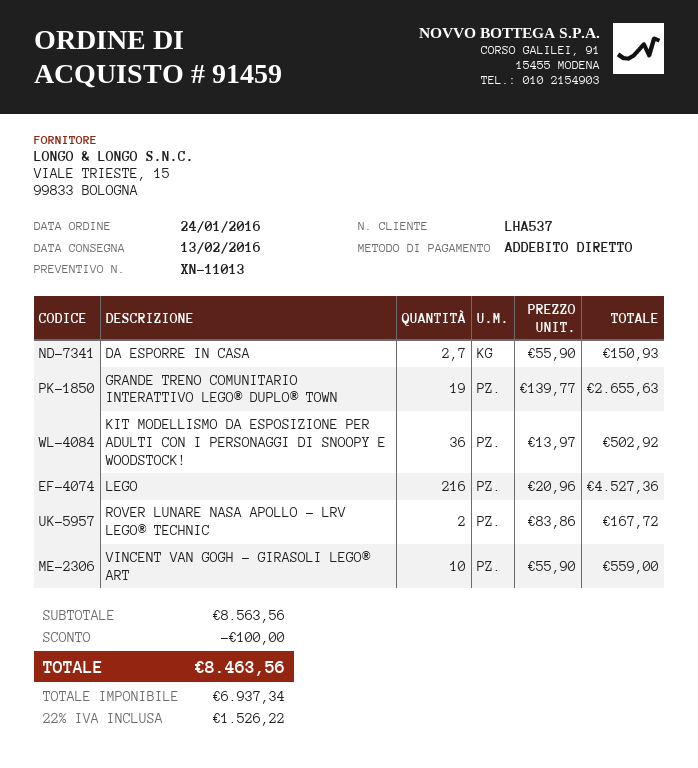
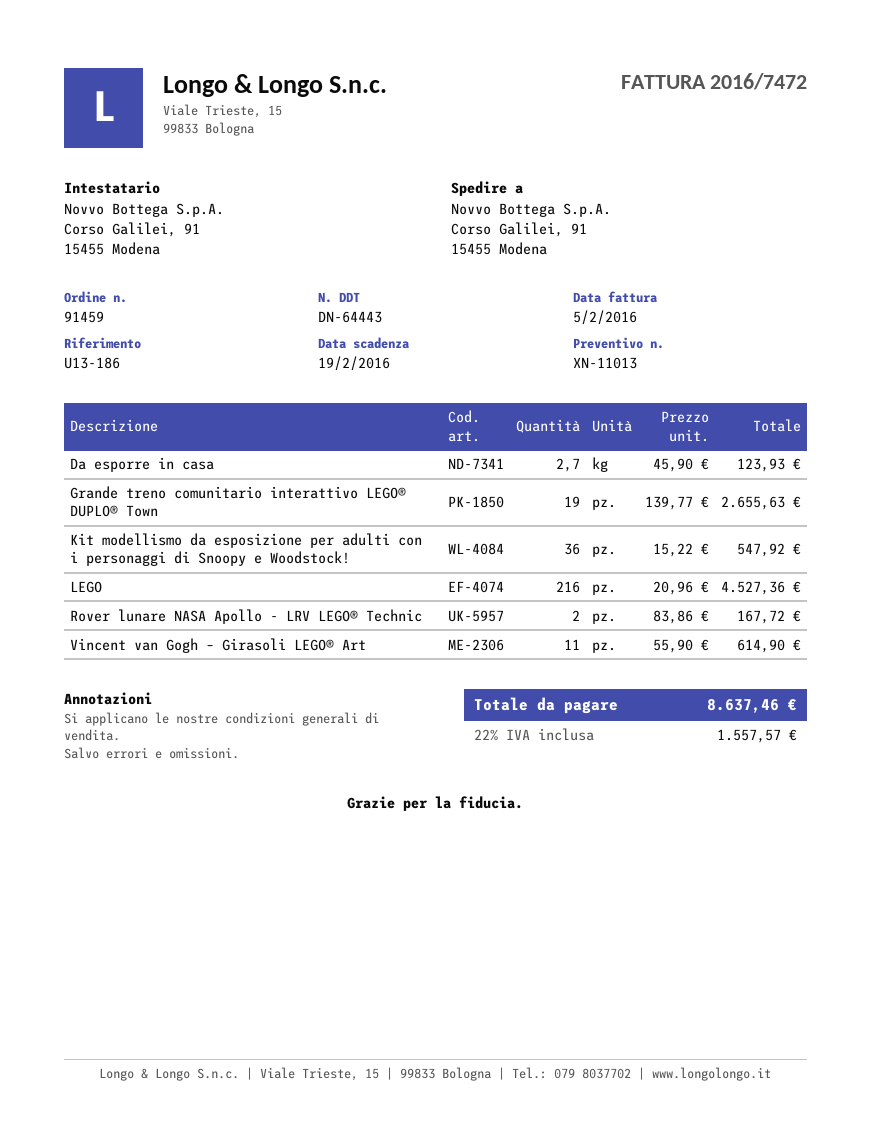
DA ESPORRE IN CASA: 2.7 x 55.90 = 150.93 -> 2.7 x 45.90 = 123.93
KIT MODELLISMO DA ESPOSIZIONE PER ADULTI CON I PERSONAGGI DI SNOOPY E WOODSTOCK!: 36 x 13.97 = 502.92 -> 36 x 15.22 = 547.92
VINCENT VAN GOGH – GIRASOLI LEGO® ART: 10 x 55.90 = 559.00 -> 11 x 55.90 = 614.90
discount: 100.00 -> none
tax: 22% = 1526.22 -> 22% = 1557.57
total: 8463.56 -> 8637.46

